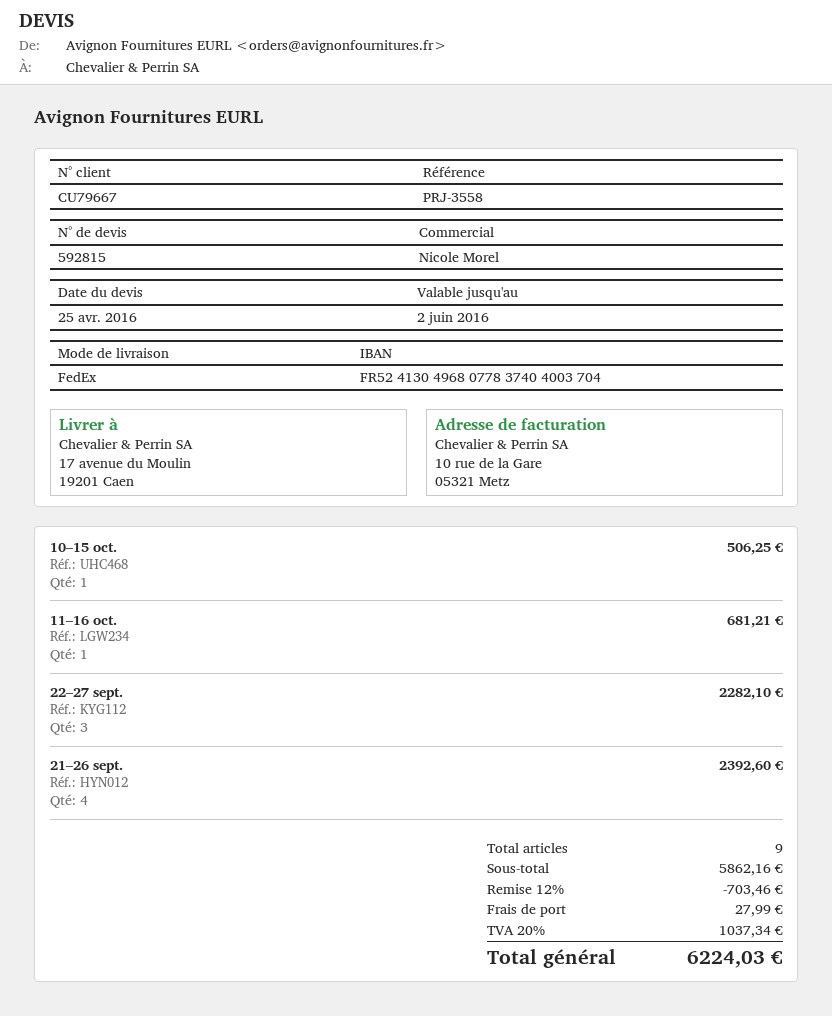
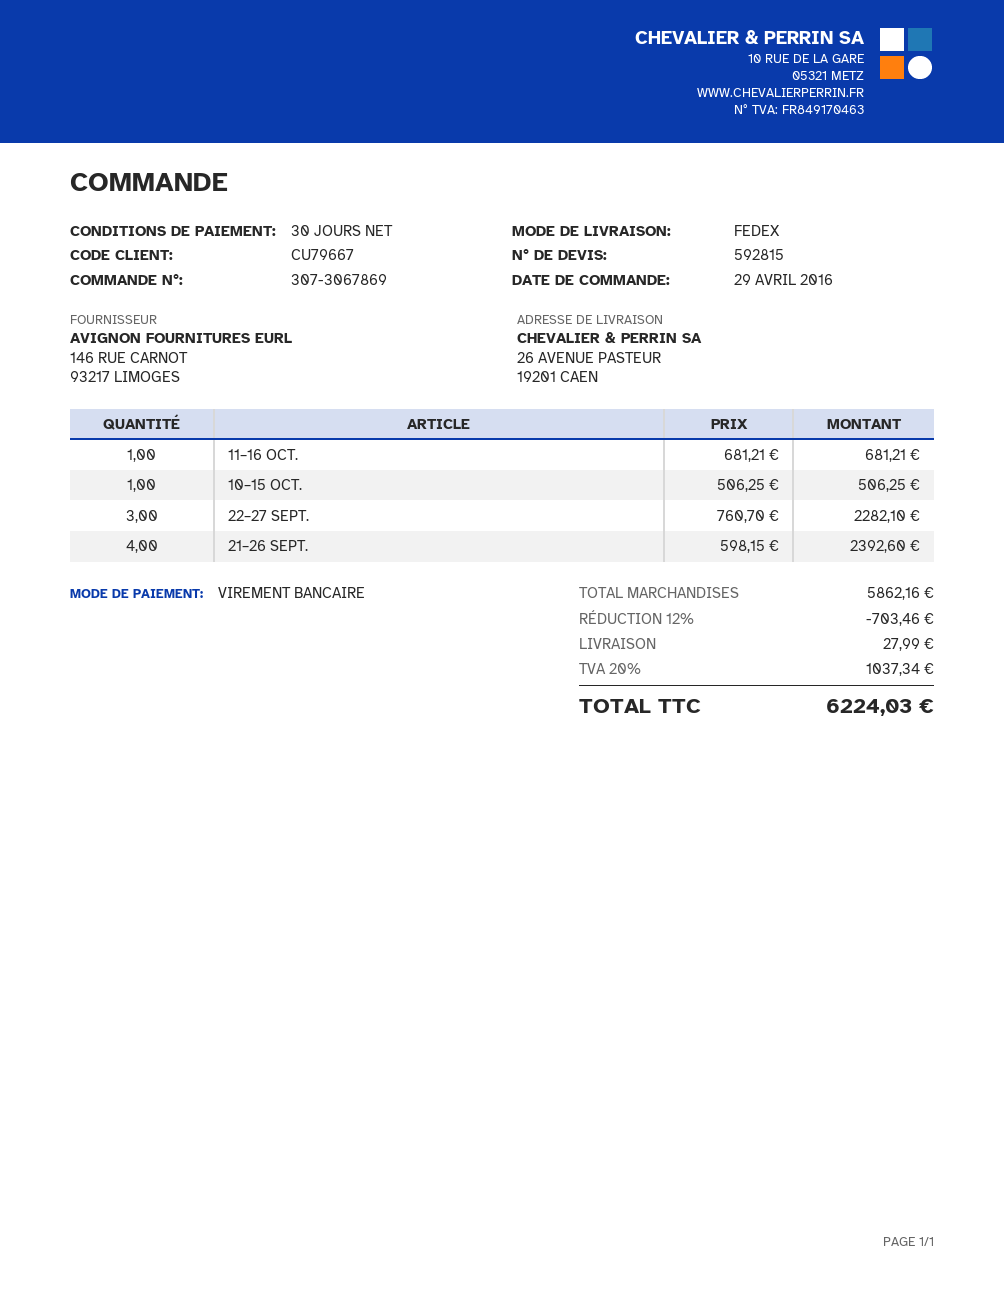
ship to: 17 avenue du Moulin, 19201 Caen -> 26 AVENUE PASTEUR, 19201 CAEN

